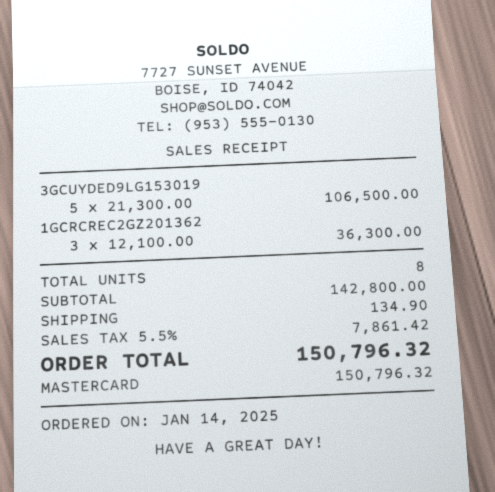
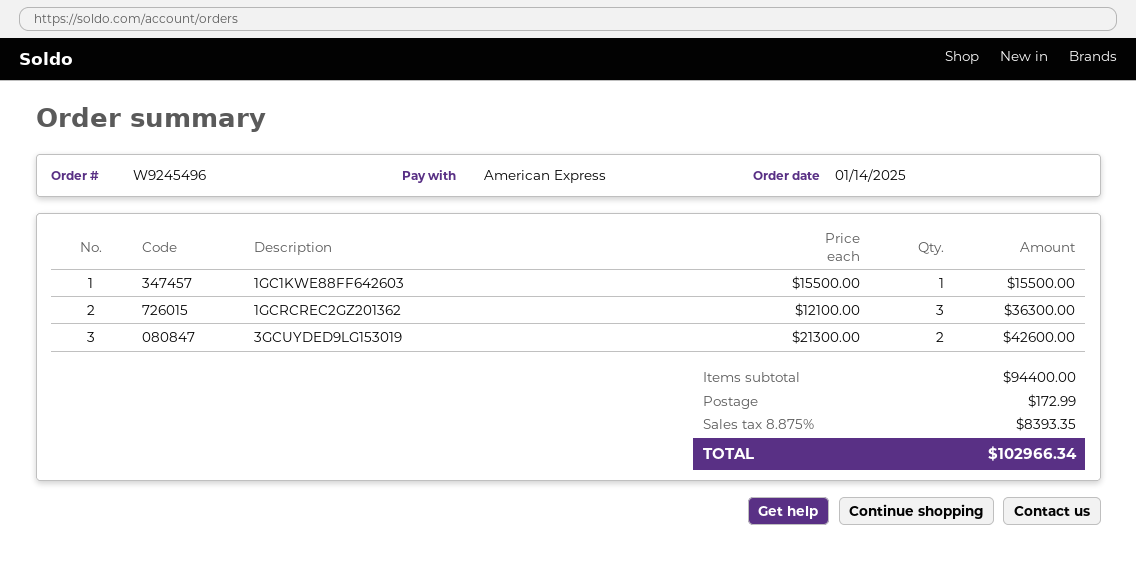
payment method: Mastercard -> American Express
3GCUYDED9LG153019: 5 x 21300.00 = 106500.00 -> 2 x 21300.00 = 42600.00
1GC1KWE88FF642603: none -> 1 x 15500.00 = 15500.00
subtotal: 142800.00 -> 94400.00
shipping: 134.90 -> 172.99
tax: 5.5% = 7861.42 -> 8.875% = 8393.35
total: 150796.32 -> 102966.34

